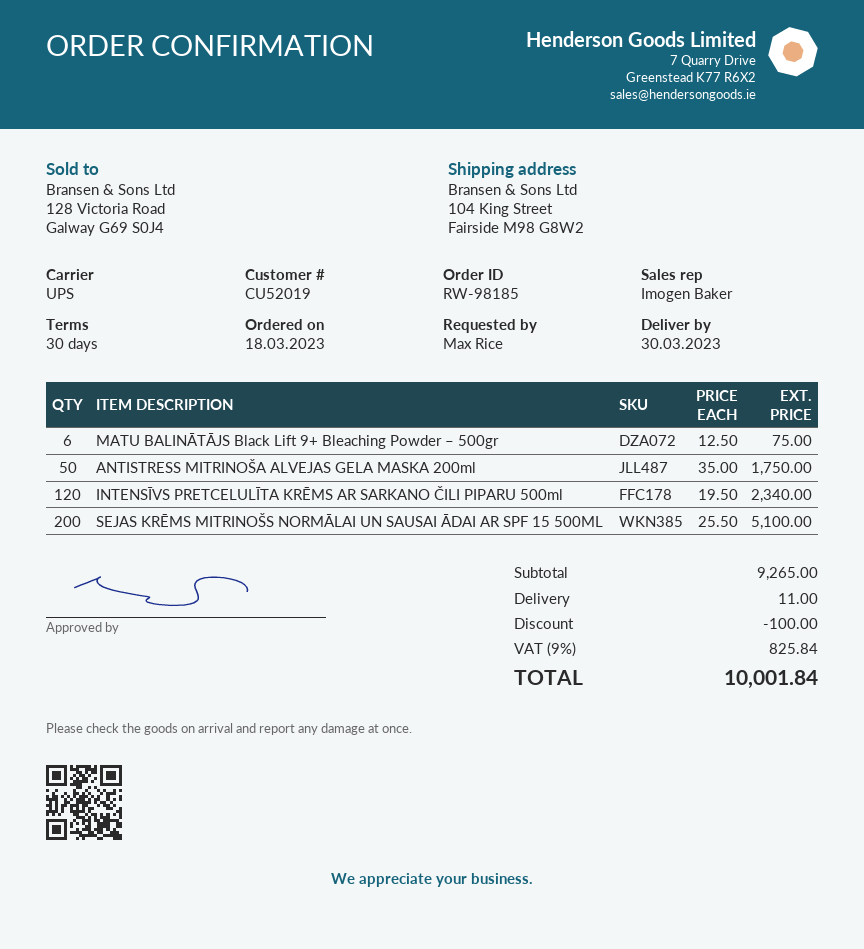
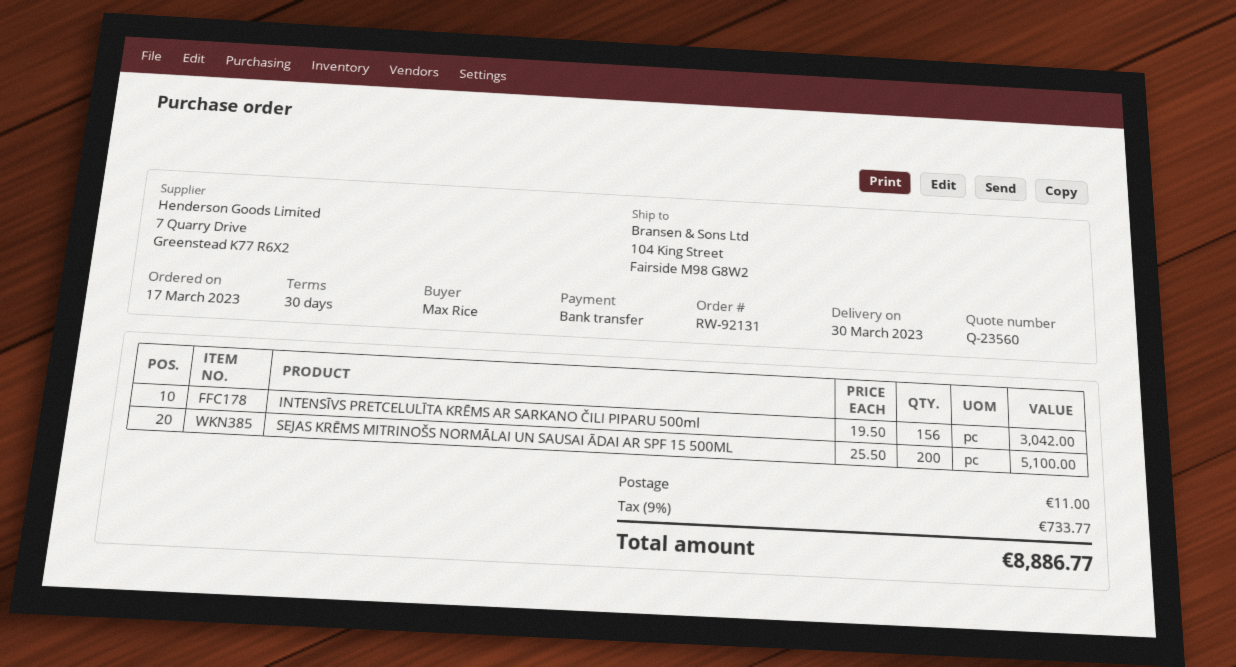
order number: RW-98185 -> RW-92131
order date: 2023-03-18 -> 2023-03-17
MATU BALINĀTĀJS Black Lift 9+ Bleaching Powder – 500gr: 6 x 12.50 = 75.00 -> none
ANTISTRESS MITRINOŠA ALVEJAS GELA MASKA 200ml: 50 x 35.00 = 1750.00 -> none
INTENSĪVS PRETCELULĪTA KRĒMS AR SARKANO ČILI PIPARU 500ml: 120 x 19.50 = 2340.00 -> 156 x 19.50 = 3042.00
discount: 100.00 -> none
tax: 9% = 825.84 -> 9% = 733.77
total: 10001.84 -> 8886.77

